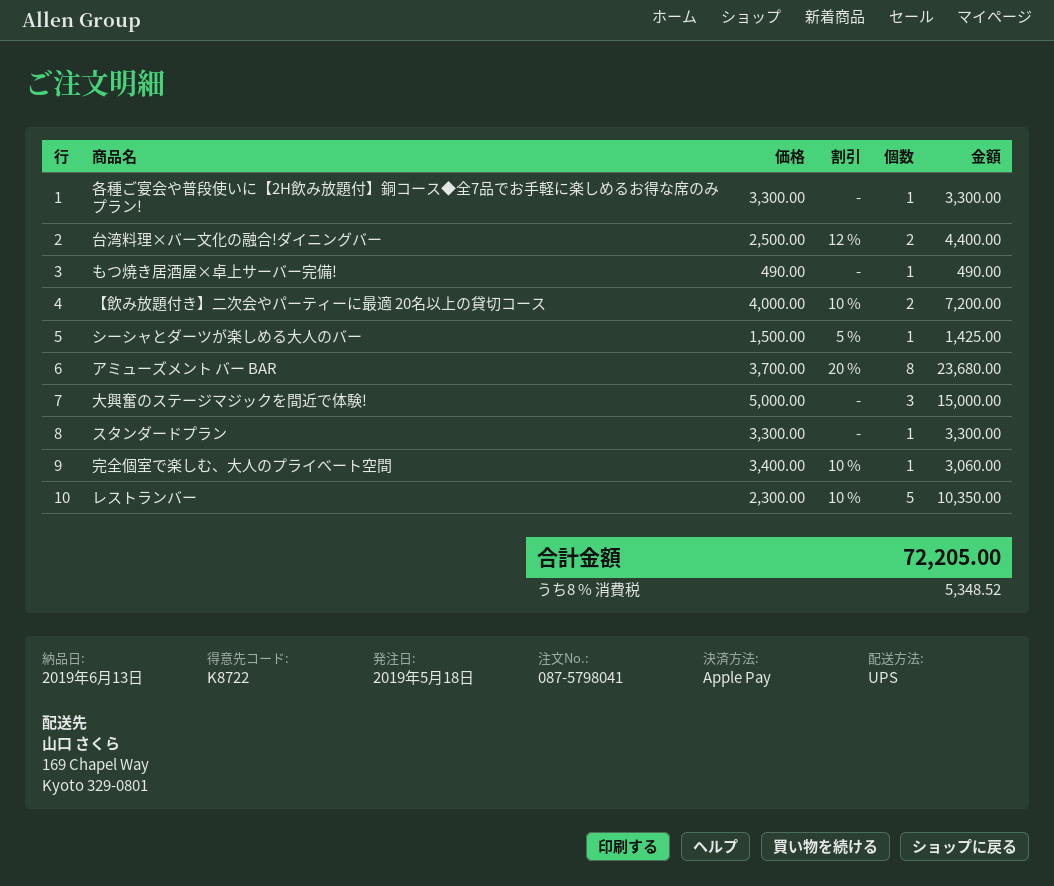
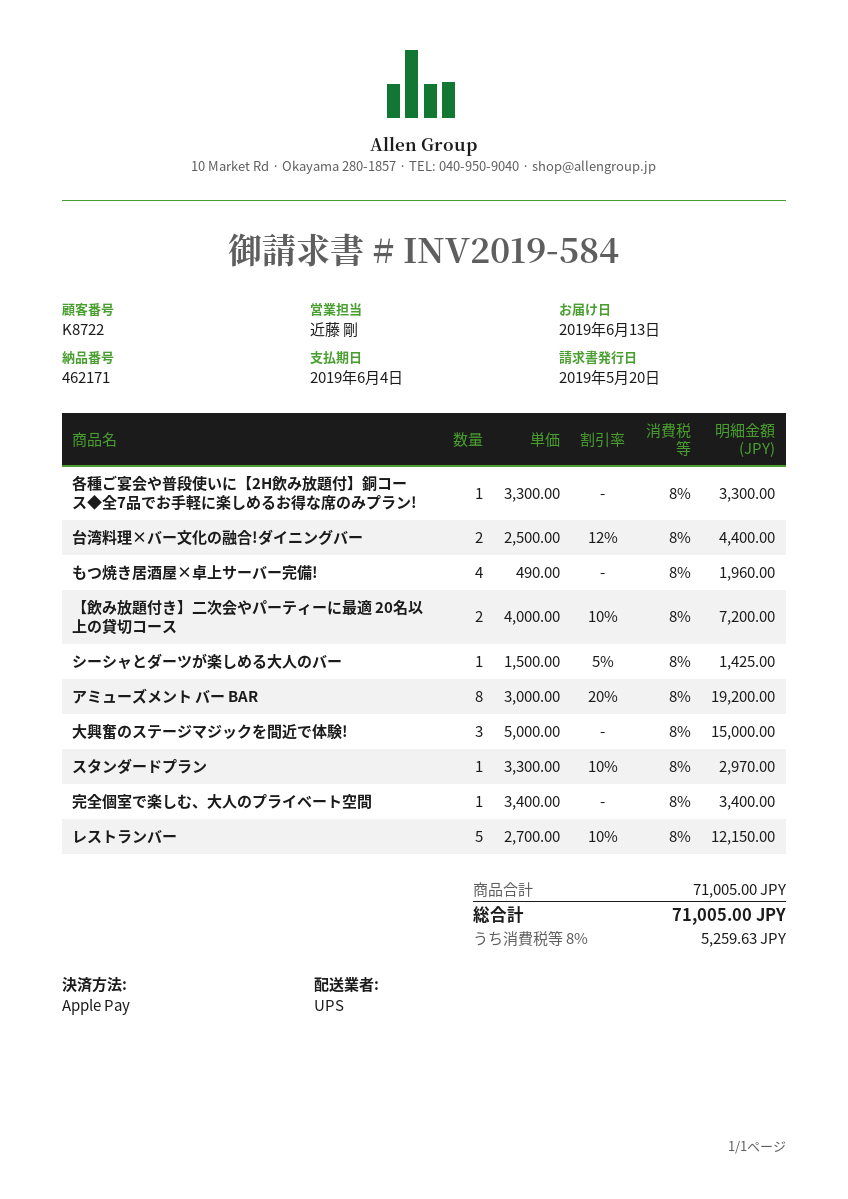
もつ焼き居酒屋×卓上サーバー完備!: 1 x 490.00 = 490.00 -> 4 x 490.00 = 1960.00
アミューズメント バー BAR: 8 x 3700.00 - 20% = 23680.00 -> 8 x 3000.00 - 20% = 19200.00
スタンダードプラン: 1 x 3300.00 = 3300.00 -> 1 x 3300.00 - 10% = 2970.00
完全個室で楽しむ、大人のプライベート空間: 1 x 3400.00 - 10% = 3060.00 -> 1 x 3400.00 = 3400.00
レストランバー: 5 x 2300.00 - 10% = 10350.00 -> 5 x 2700.00 - 10% = 12150.00
tax: 8% = 5348.52 -> 8% = 5259.63
total: 72205.00 -> 71005.00

